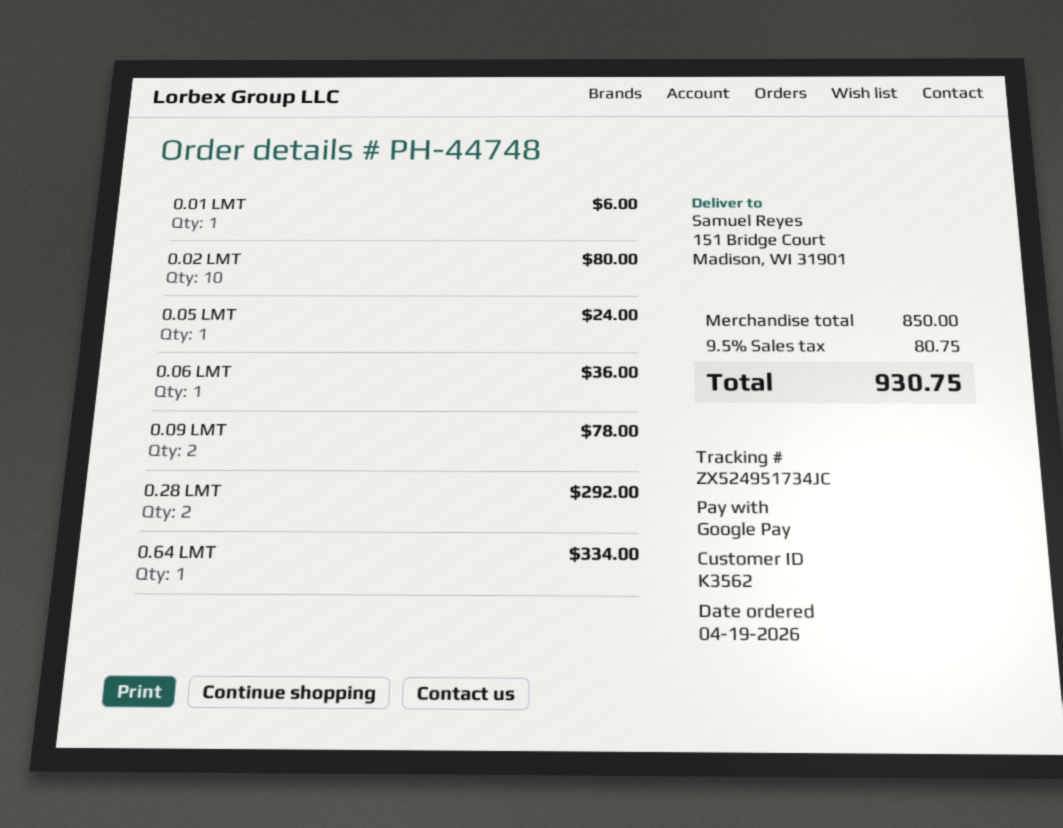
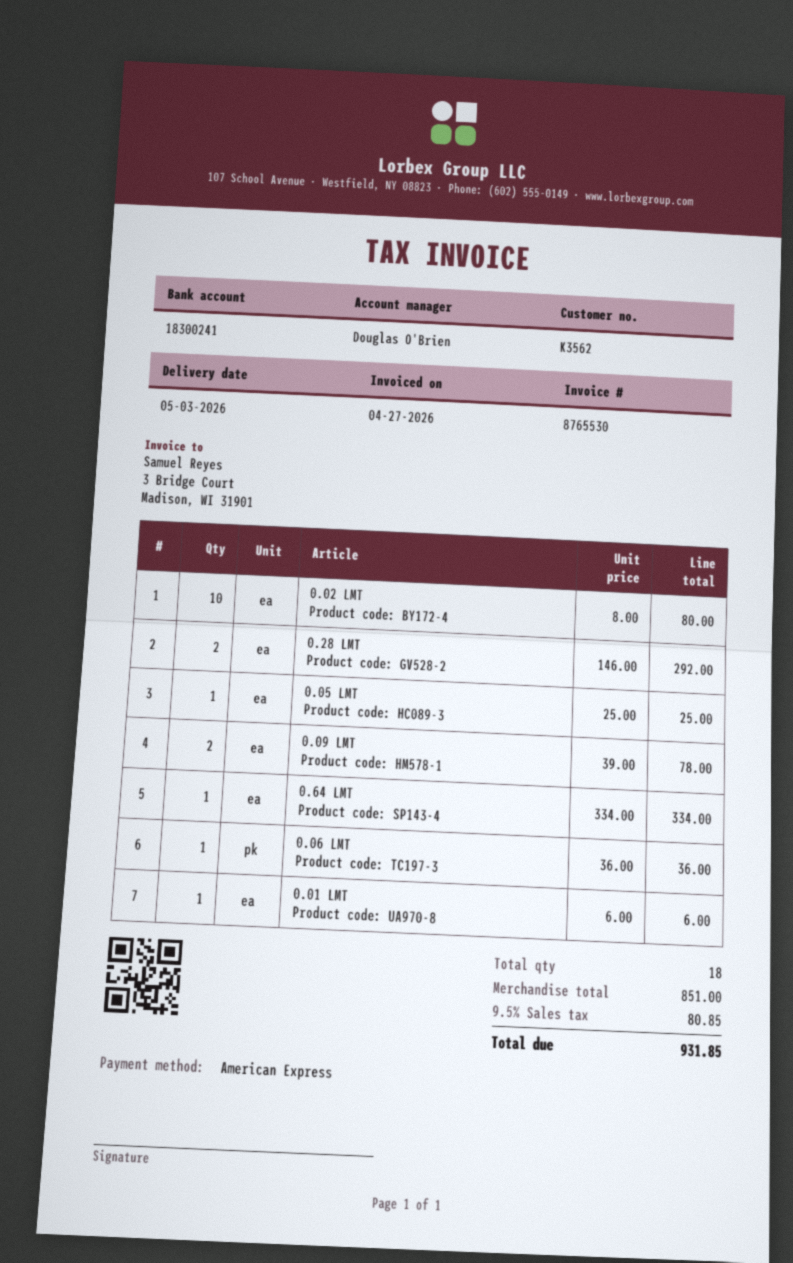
payment method: Google Pay -> American Express
0.05 LMT: 1 for 24.00 -> 1 for 25.00
subtotal: 850.00 -> 851.00
tax: 9.5% = 80.75 -> 9.5% = 80.85
total: 930.75 -> 931.85

